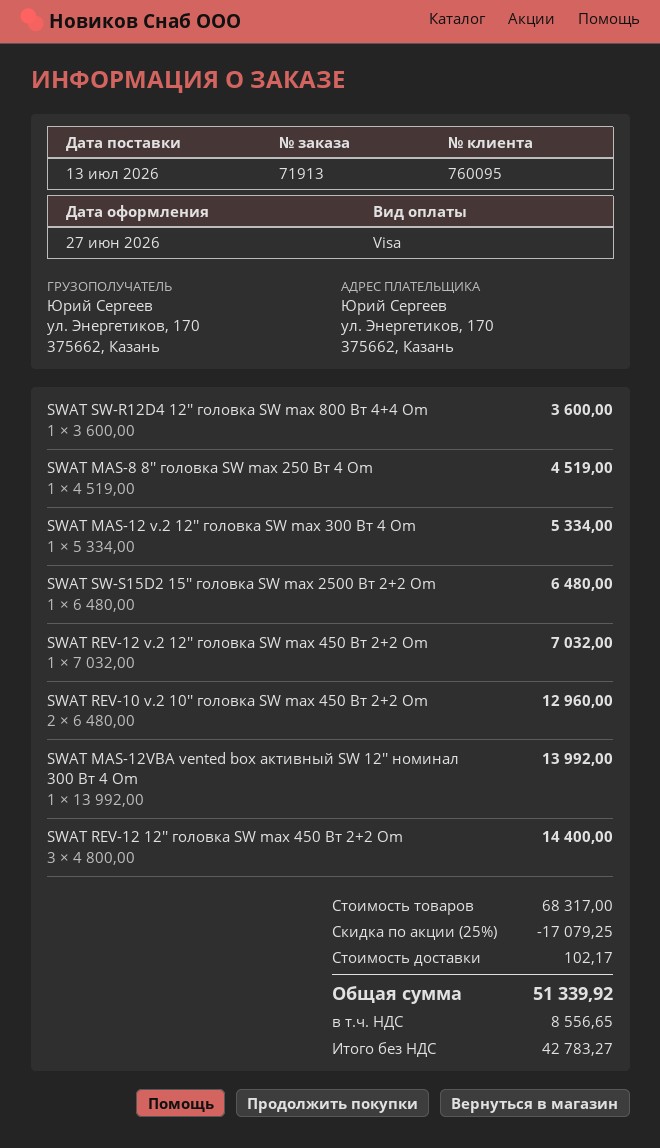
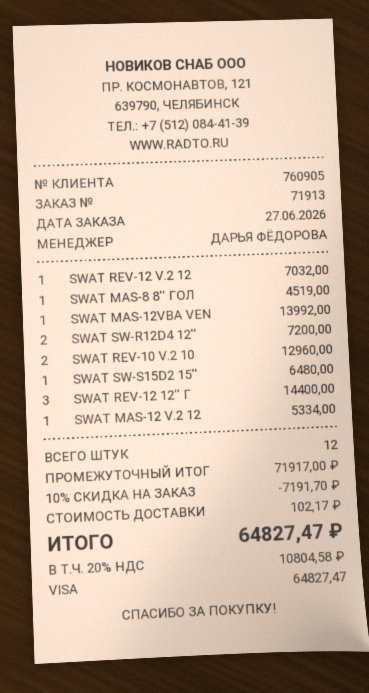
customer number: 760095 -> 760905
SWAT SW-R12D4 12'' головка SW max 800 Вт 4+4 Om: 1 for 3600.00 -> 2 for 7200.00
subtotal: 68317.00 -> 71917.00
discount: 25% = 17079.25 -> 10% = 7191.70
tax: 8556.65 -> 10804.58
total: 51339.92 -> 64827.47

